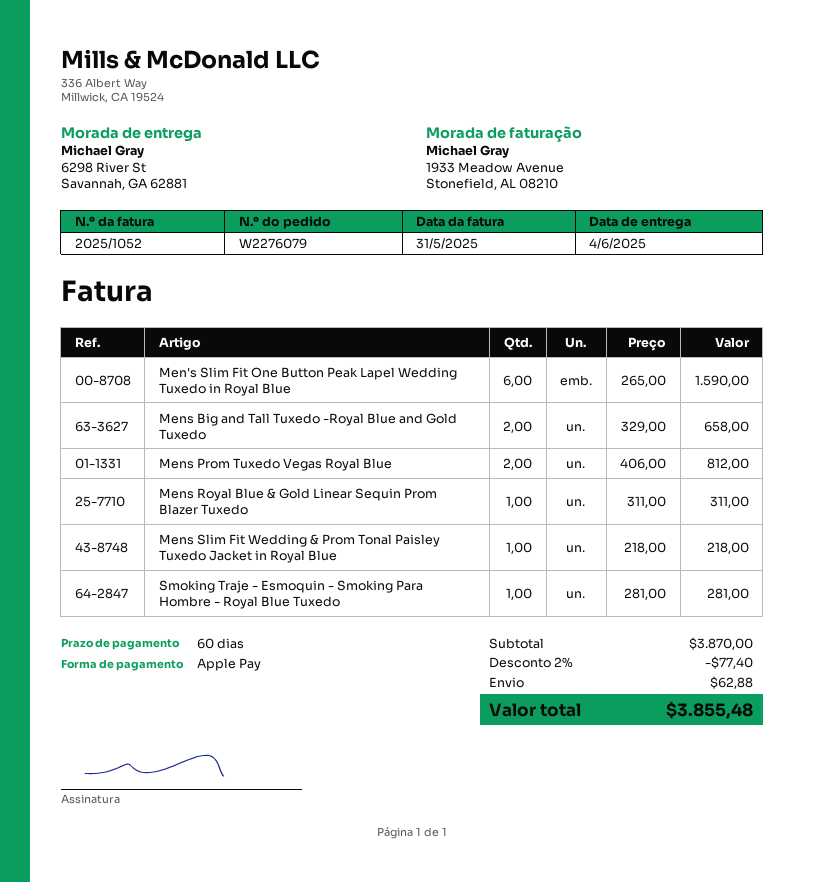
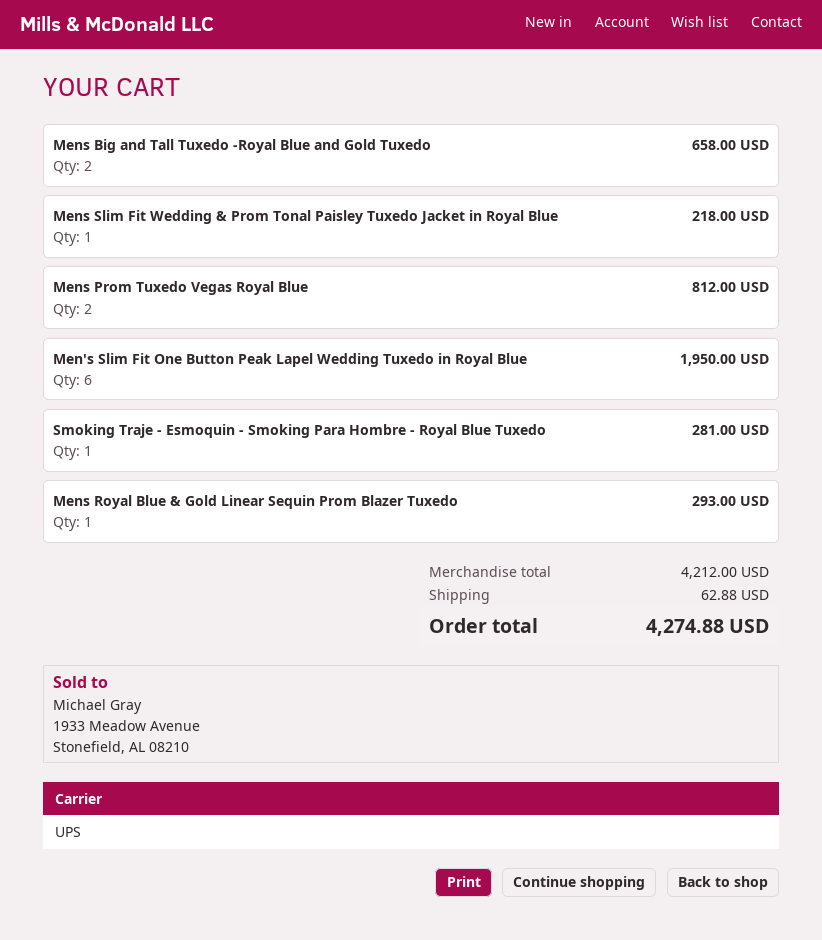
Men's Slim Fit One Button Peak Lapel Wedding Tuxedo in Royal Blue: 6 for 1590.00 -> 6 for 1950.00
Mens Royal Blue & Gold Linear Sequin Prom Blazer Tuxedo: 1 for 311.00 -> 1 for 293.00
subtotal: 3870.00 -> 4212.00
discount: 2% = 77.40 -> none
total: 3855.48 -> 4274.88

